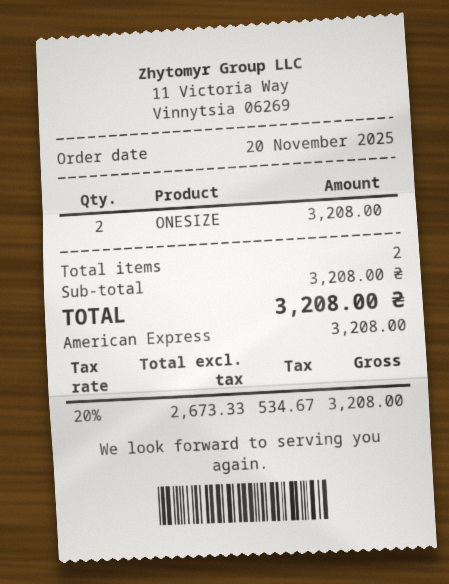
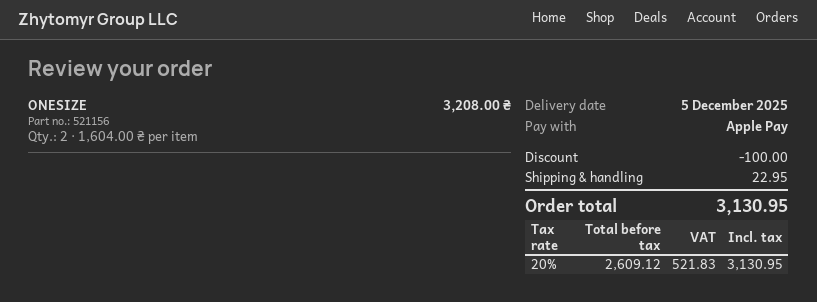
payment method: American Express -> Apple Pay
discount: none -> 100.00
shipping: none -> 22.95
net: 2673.33 -> 2609.12
tax: 20% = 534.67 -> 20% = 521.83
total: 3208.00 -> 3130.95

